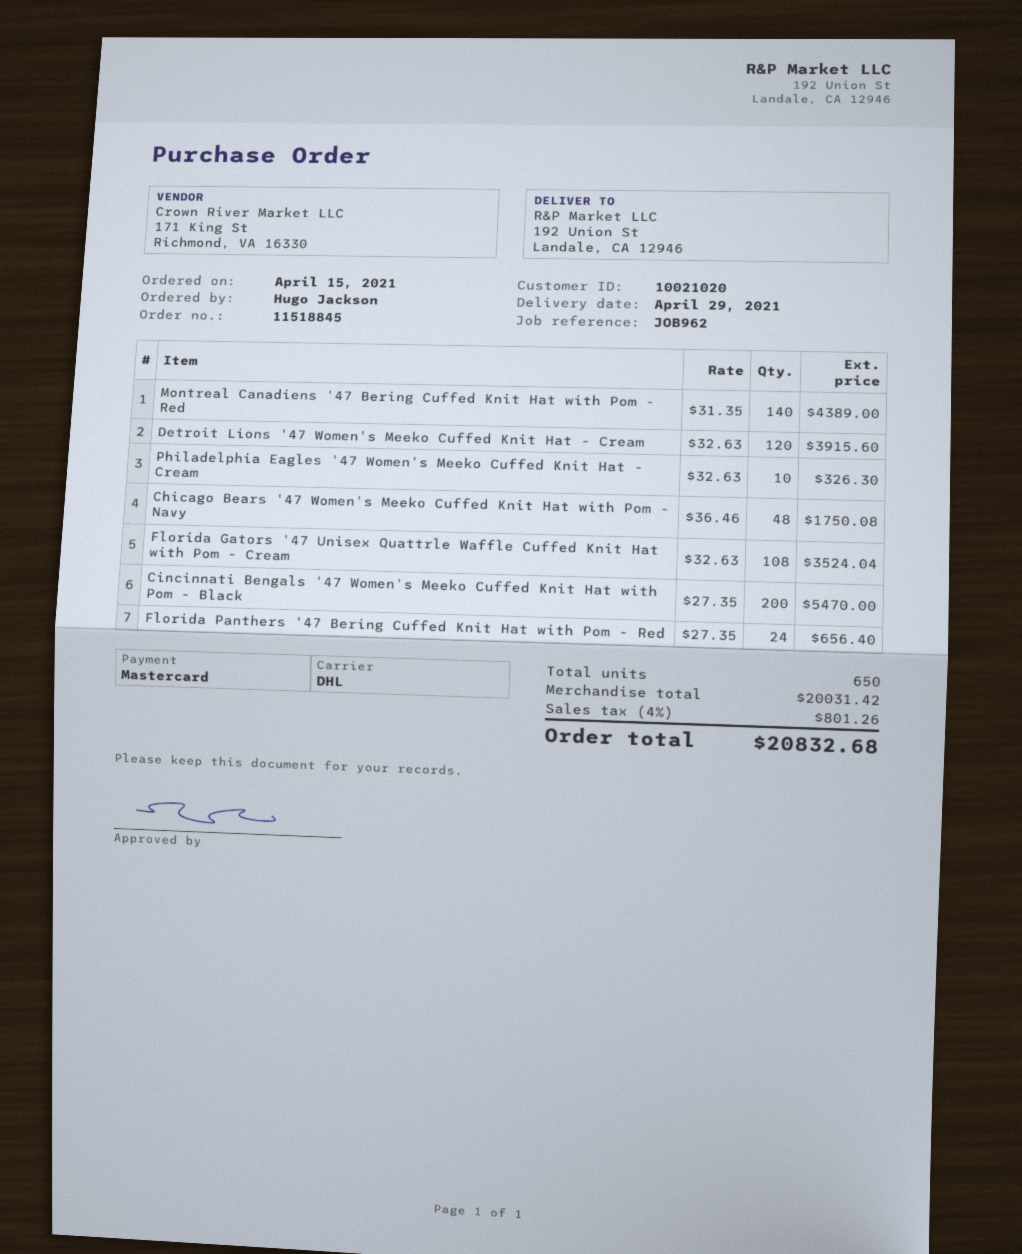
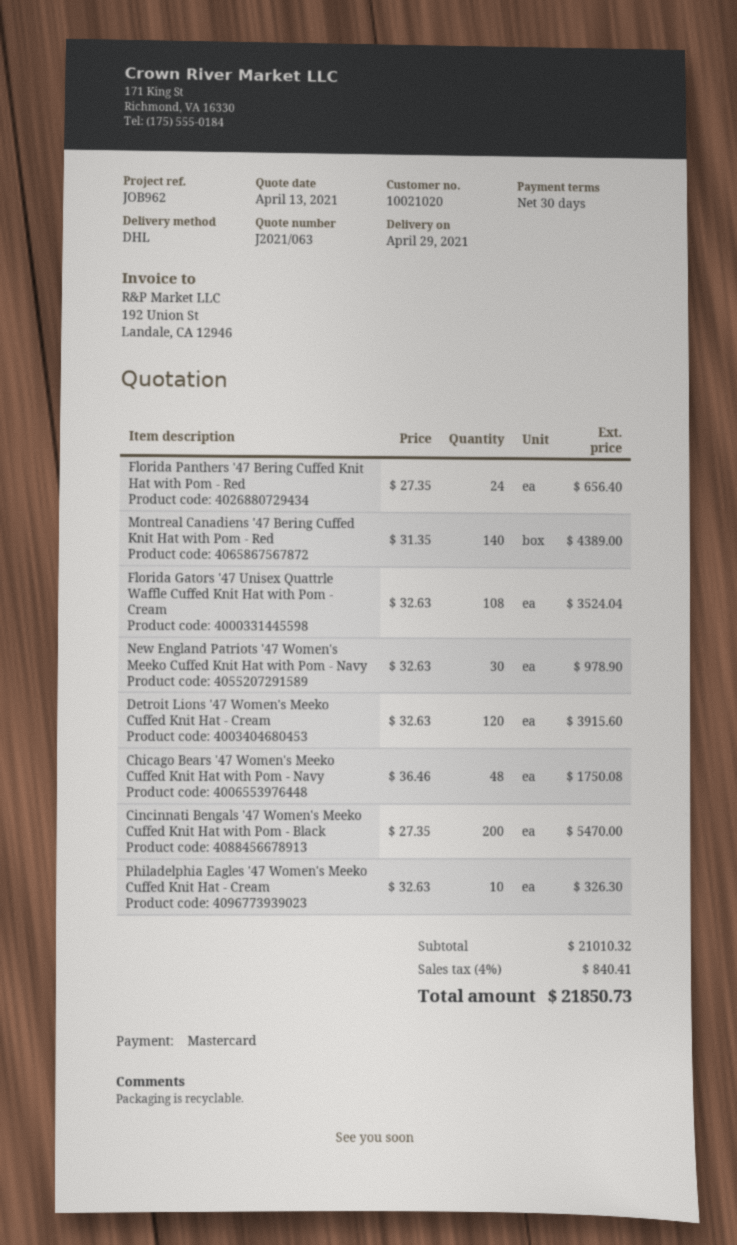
New England Patriots '47 Women's Meeko Cuffed Knit Hat with Pom - Navy: none -> 30 x 32.63 = 978.90
subtotal: 20031.42 -> 21010.32
tax: 4% = 801.26 -> 4% = 840.41
total: 20832.68 -> 21850.73

